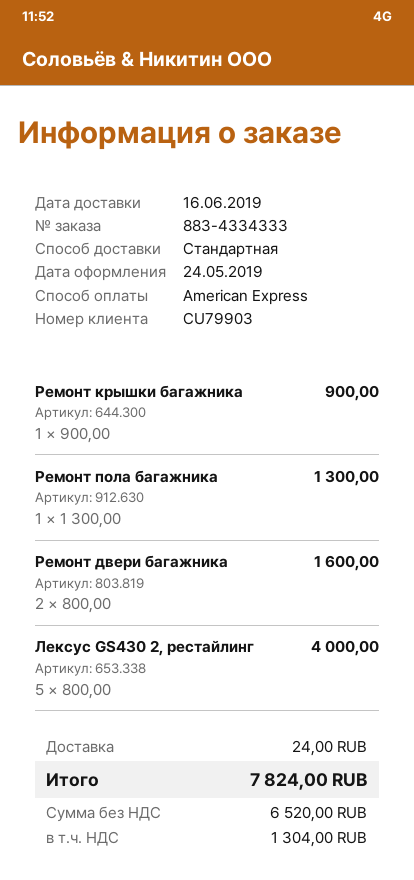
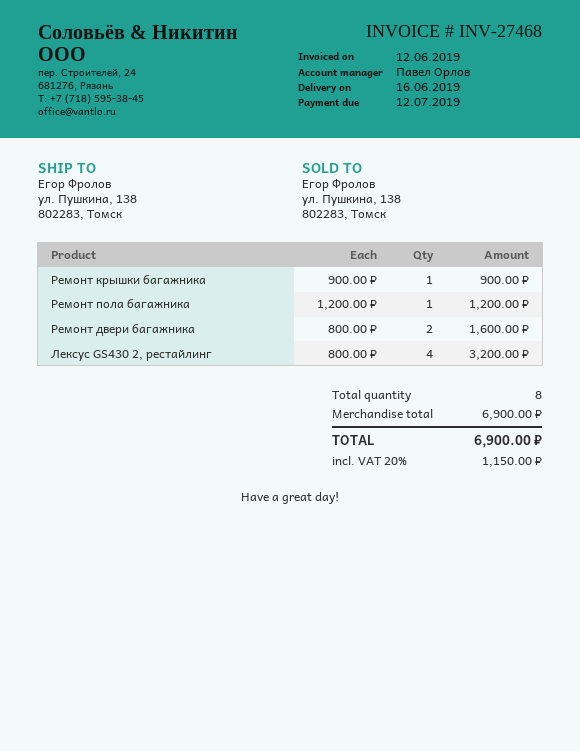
Ремонт пола багажника: 1 x 1300.00 = 1300.00 -> 1 x 1200.00 = 1200.00
Лексус GS430 2, рестайлинг: 5 x 800.00 = 4000.00 -> 4 x 800.00 = 3200.00
shipping: 24.00 -> none
tax: 1304.00 -> 1150.00
total: 7824.00 -> 6900.00

